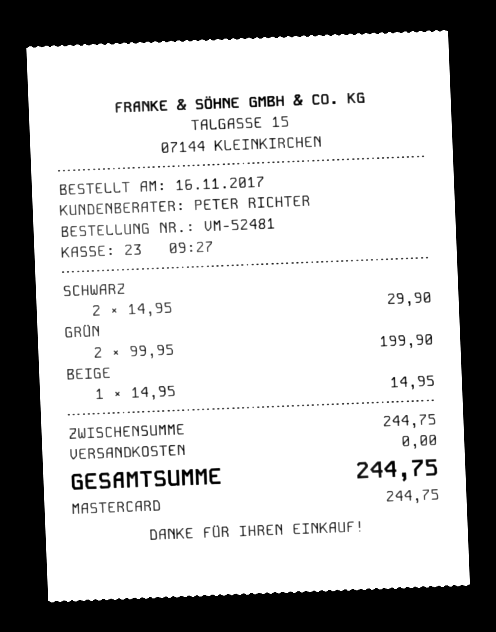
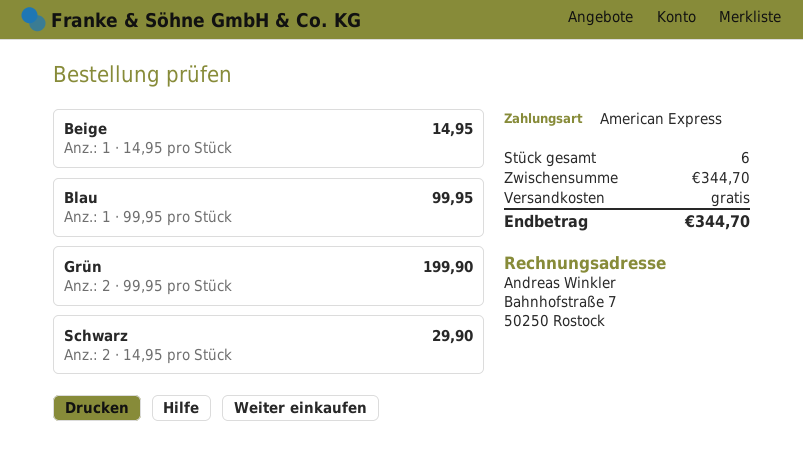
payment method: Mastercard -> American Express
Blau: none -> 1 x 99.95 = 99.95
subtotal: 244.75 -> 344.70
total: 244.75 -> 344.70

